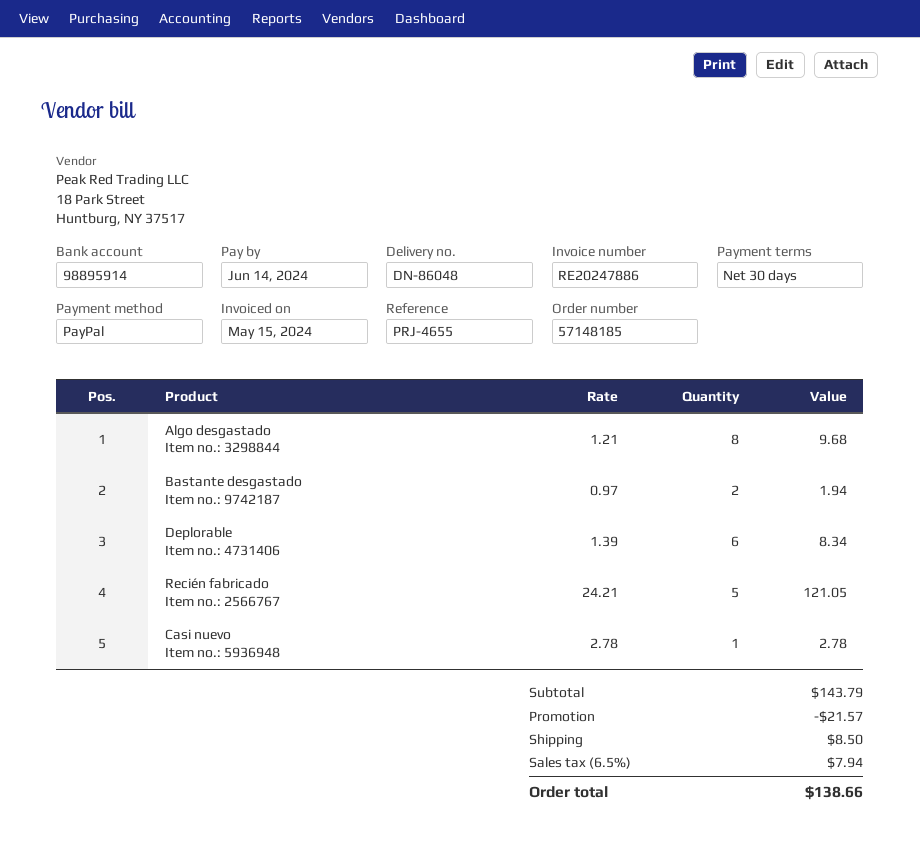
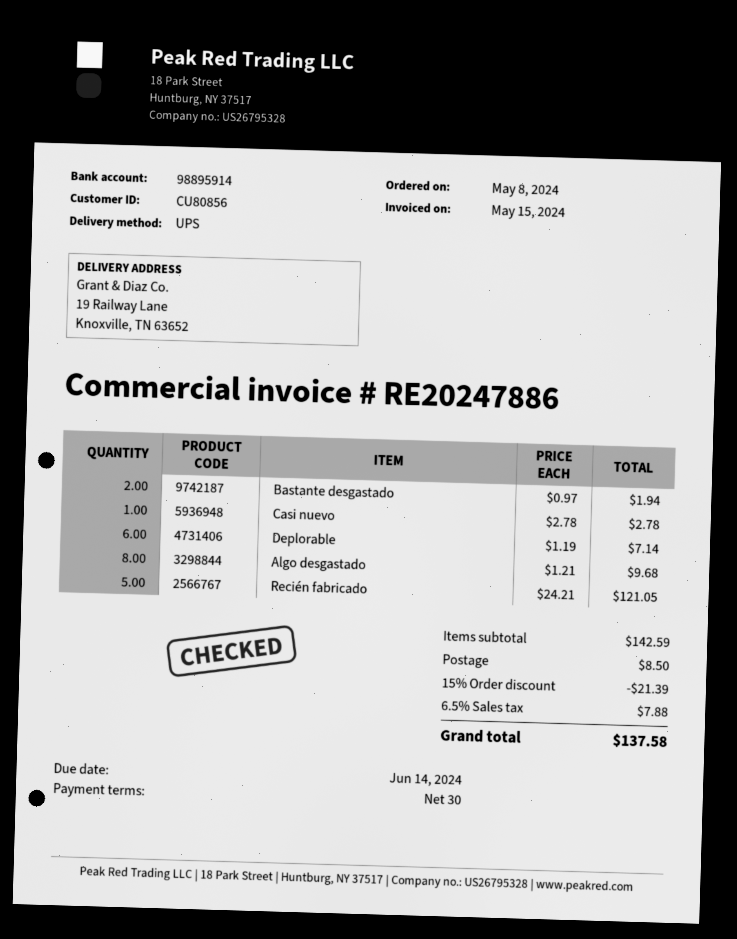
Deplorable: 6 x 1.39 = 8.34 -> 6 x 1.19 = 7.14
subtotal: 143.79 -> 142.59
discount: 21.57 -> 21.39
tax: 6.5% = 7.94 -> 6.5% = 7.88
total: 138.66 -> 137.58

